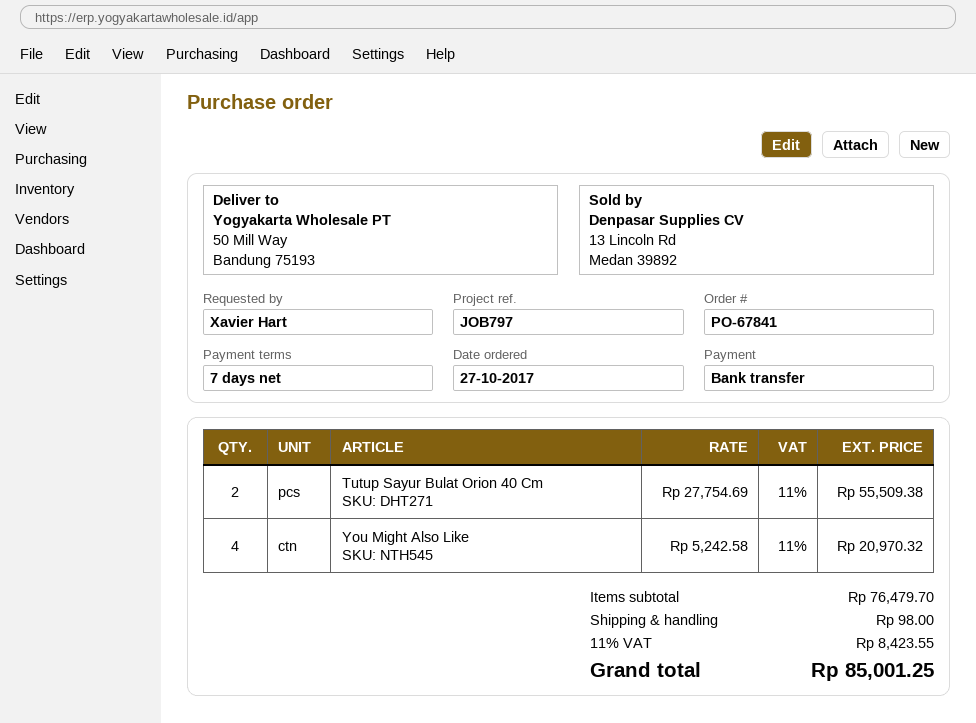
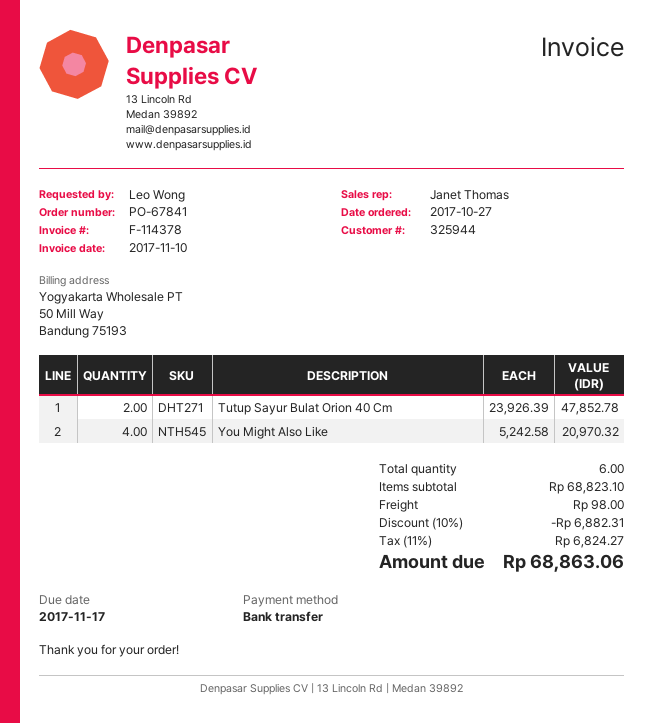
ordered by: Xavier Hart -> Leo Wong
Tutup Sayur Bulat Orion 40 Cm: 2 x 27754.69 = 55509.38 -> 2 x 23926.39 = 47852.78
subtotal: 76479.70 -> 68823.10
discount: none -> 10% = 6882.31
tax: 11% = 8423.55 -> 11% = 6824.27
total: 85001.25 -> 68863.06

